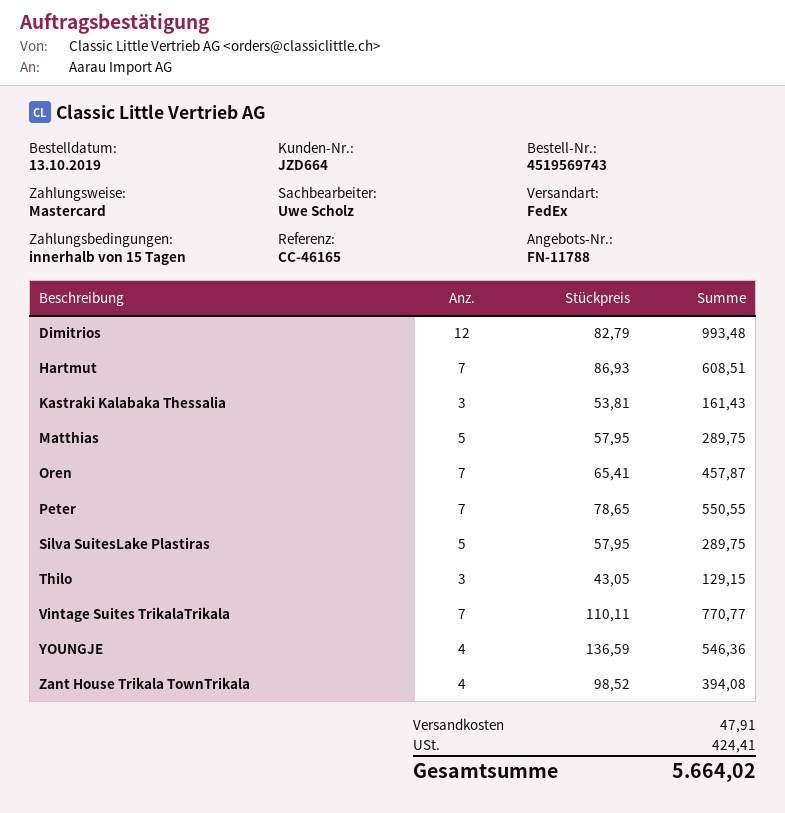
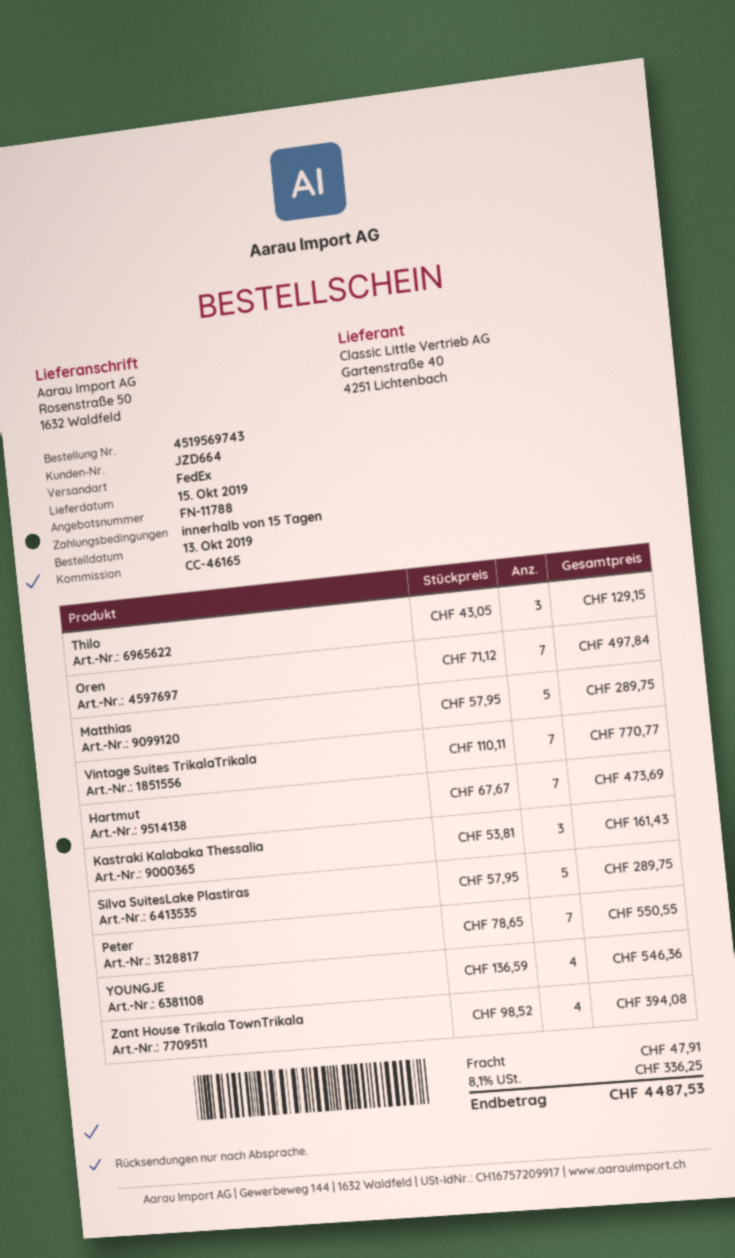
Dimitrios: 12 x 82.79 = 993.48 -> none
Hartmut: 7 x 86.93 = 608.51 -> 7 x 67.67 = 473.69
Oren: 7 x 65.41 = 457.87 -> 7 x 71.12 = 497.84
tax: 424.41 -> 336.25
total: 5664.02 -> 4487.53

